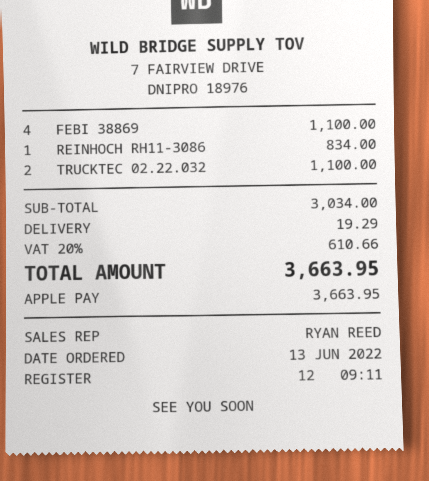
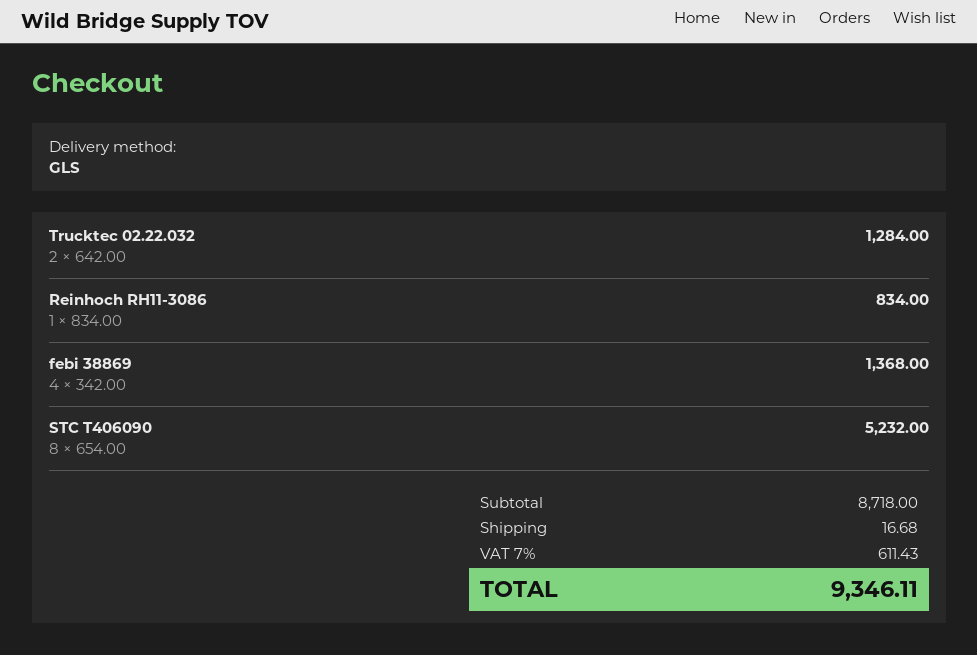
FEBI 38869: 4 for 1100.00 -> 4 for 1368.00
TRUCKTEC 02.22.032: 2 for 1100.00 -> 2 for 1284.00
STC T406090: none -> 8 for 5232.00
subtotal: 3034.00 -> 8718.00
shipping: 19.29 -> 16.68
tax: 20% = 610.66 -> 7% = 611.43
total: 3663.95 -> 9346.11

